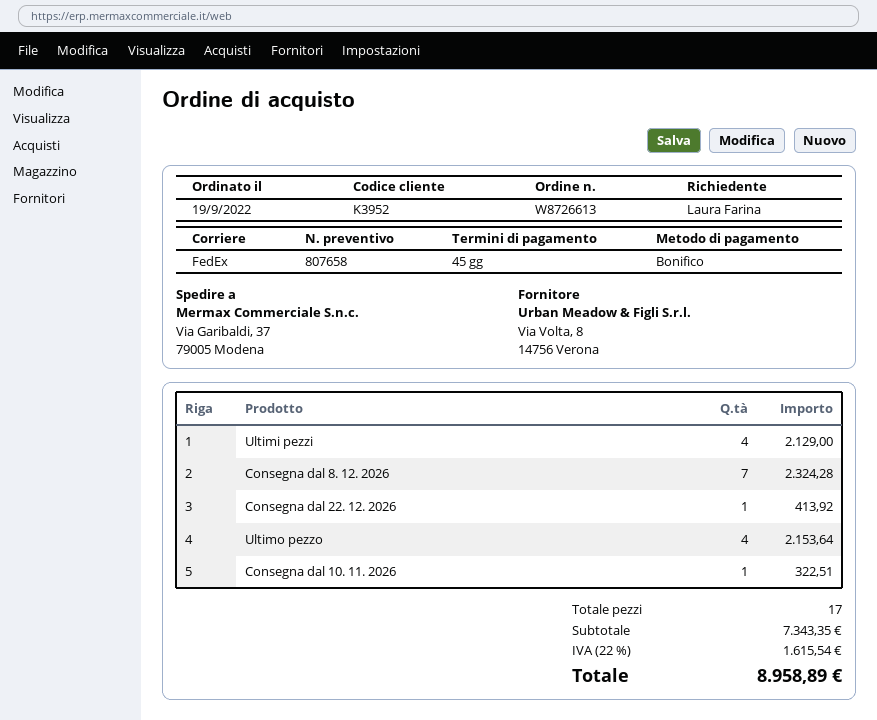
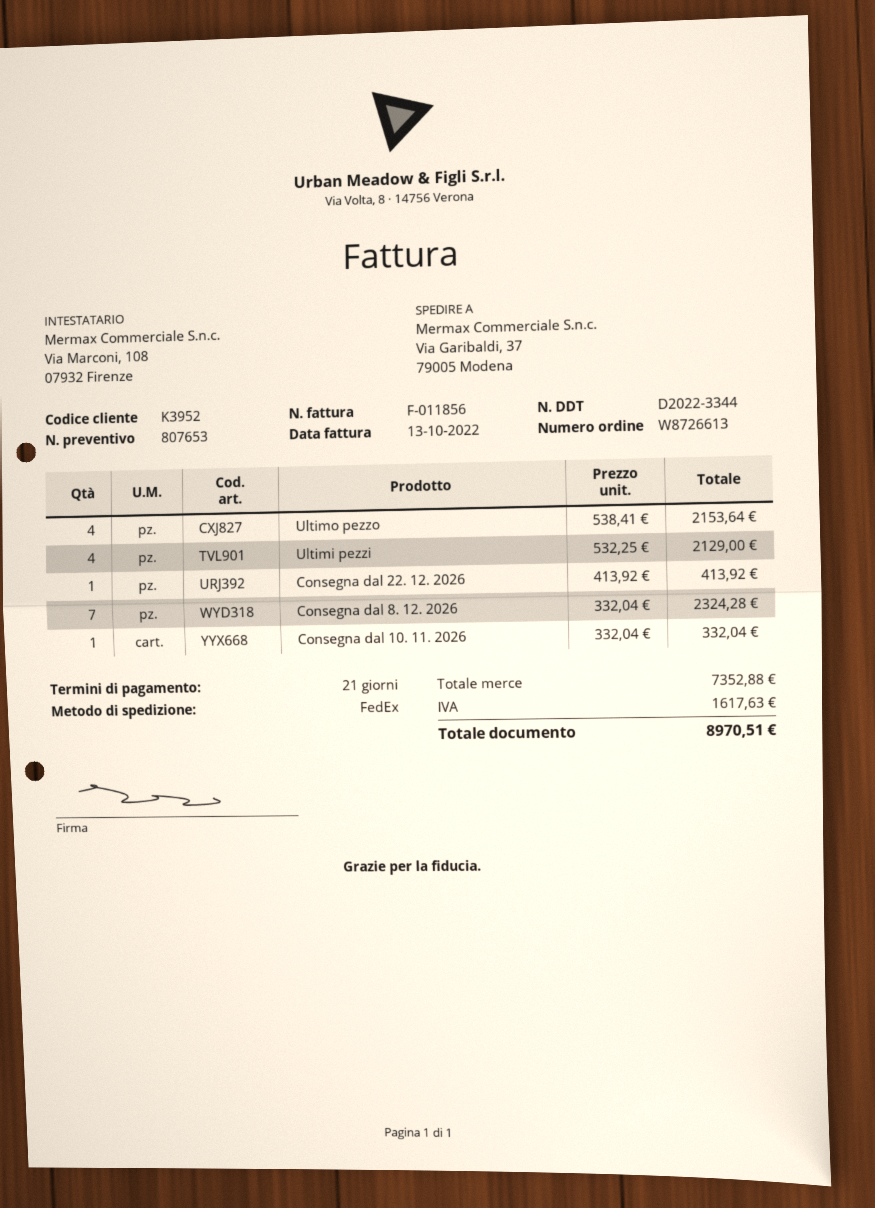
quote number: 807658 -> 807653
payment terms: 45 days -> 21 days
Consegna dal 10. 11. 2026: 1 for 322.51 -> 1 for 332.04
subtotal: 7343.35 -> 7352.88
tax: 1615.54 -> 1617.63
total: 8958.89 -> 8970.51

